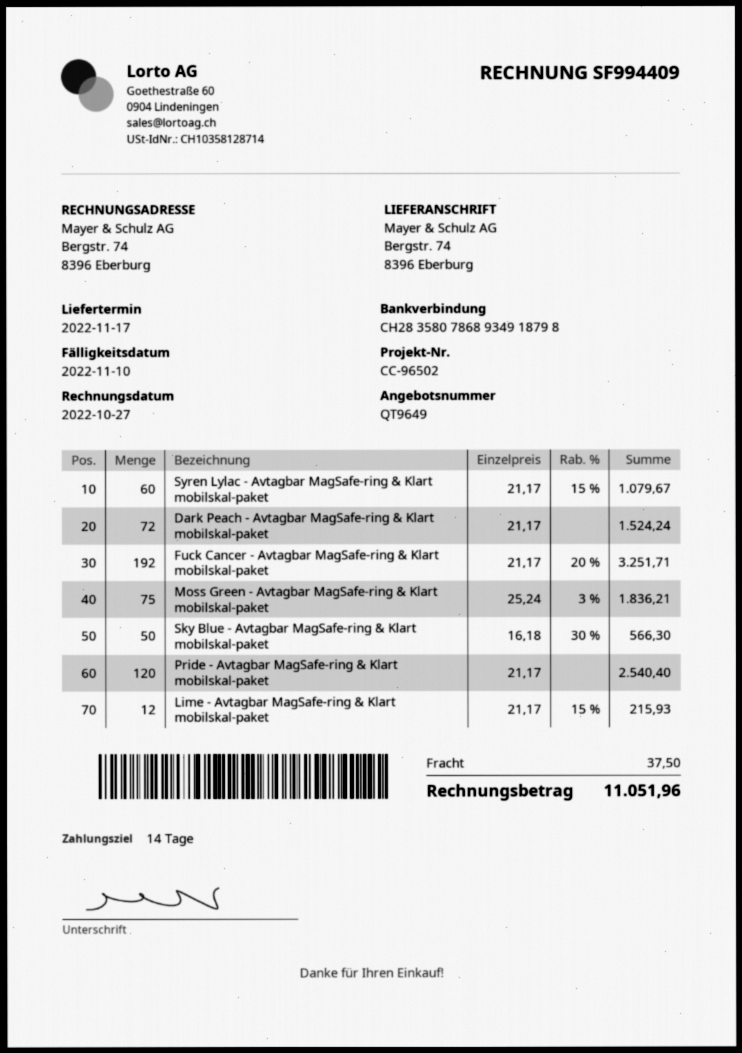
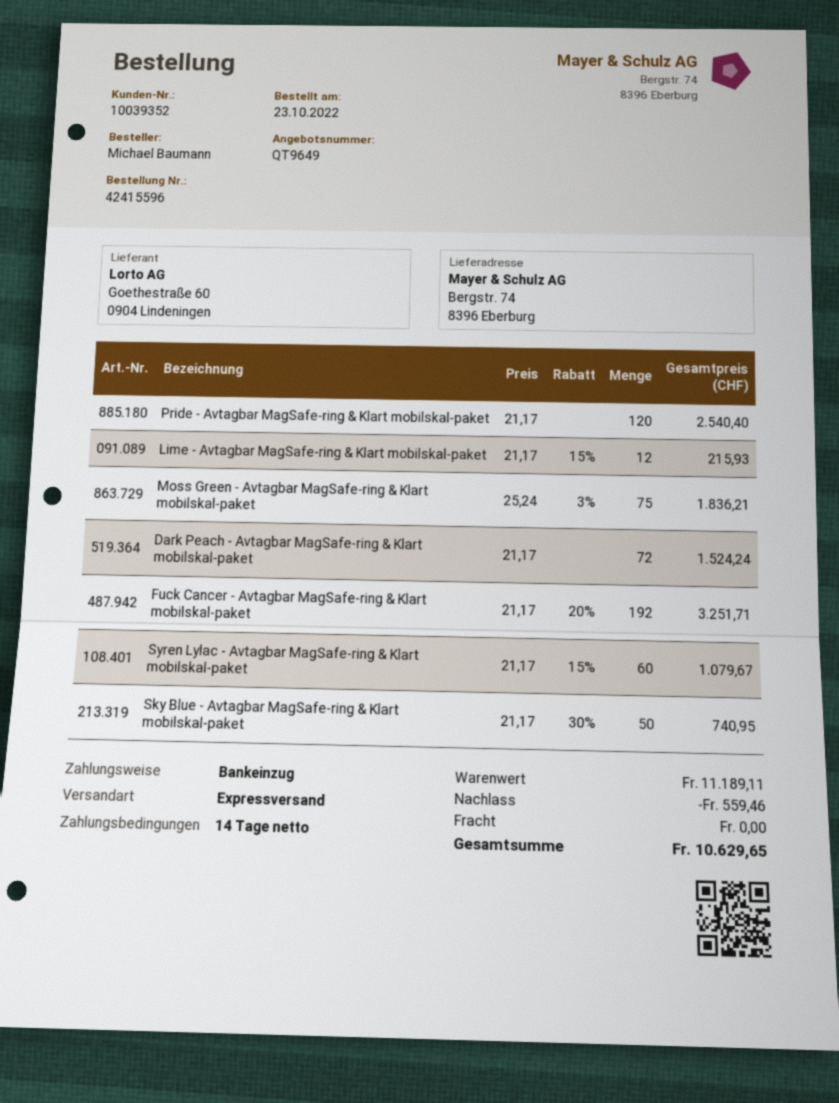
Sky Blue - Avtagbar MagSafe-ring & Klart mobilskal-paket: 50 x 16.18 - 30% = 566.30 -> 50 x 21.17 - 30% = 740.95
discount: none -> 559.46
shipping: 37.50 -> 0.00
total: 11051.96 -> 10629.65

